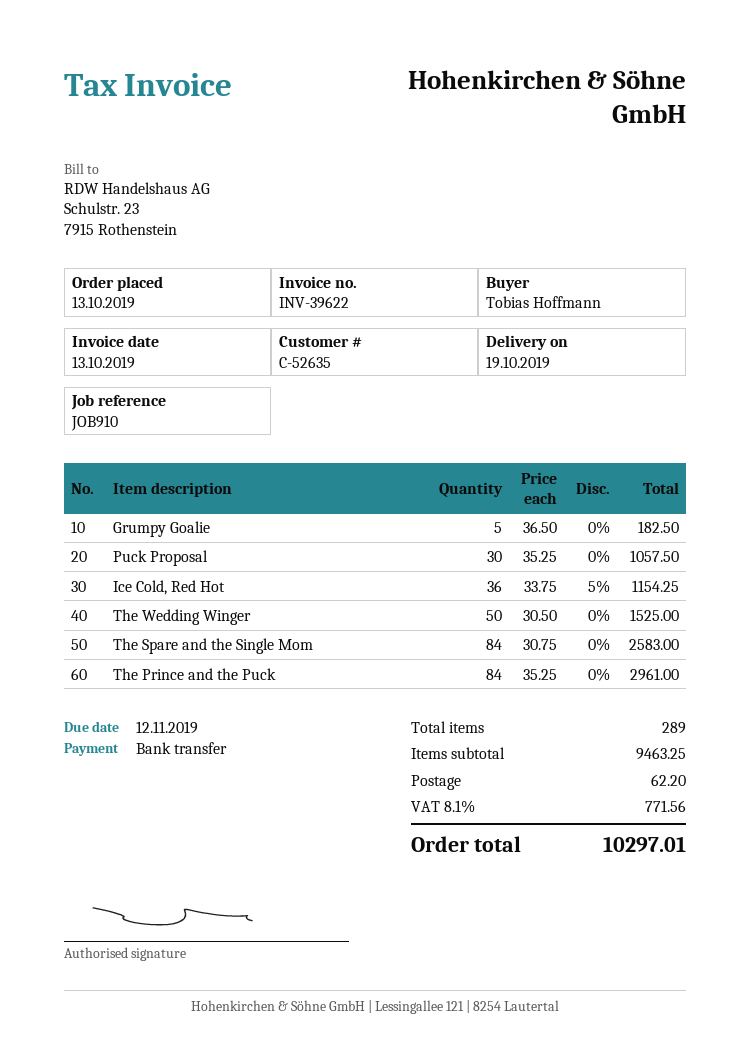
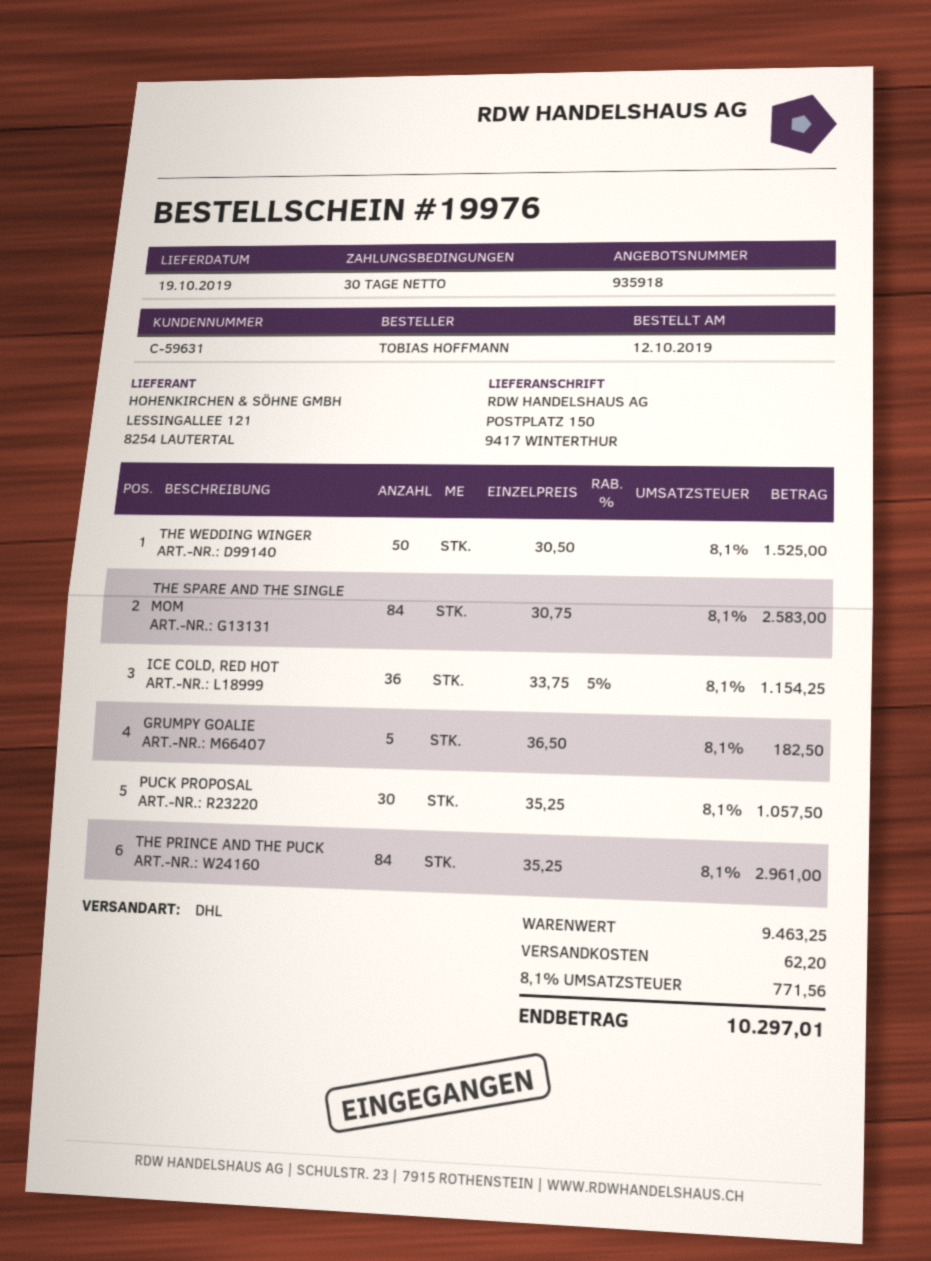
order date: 2019-10-13 -> 2019-10-12
customer number: C-52635 -> C-59631

